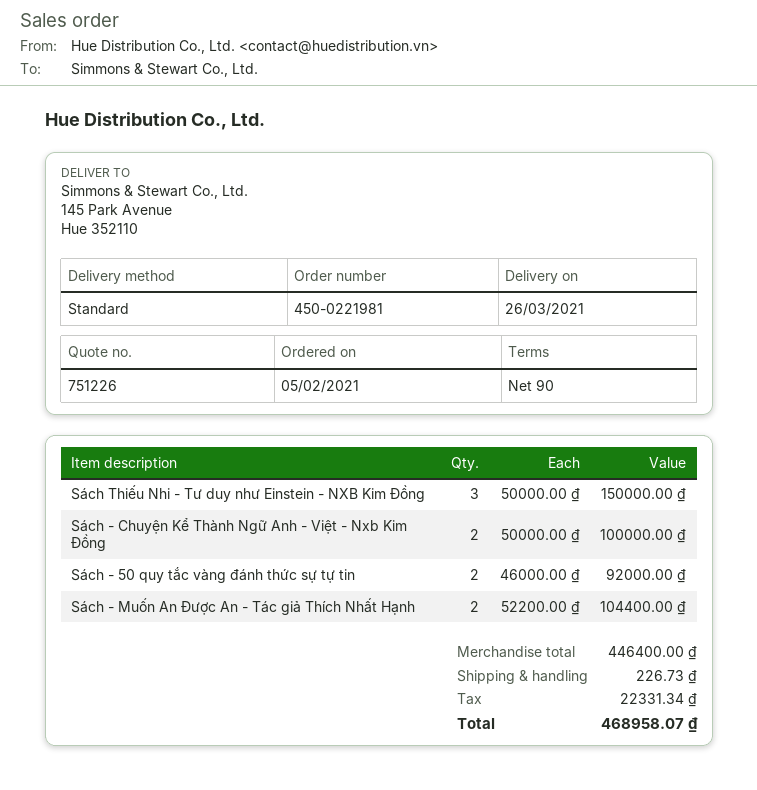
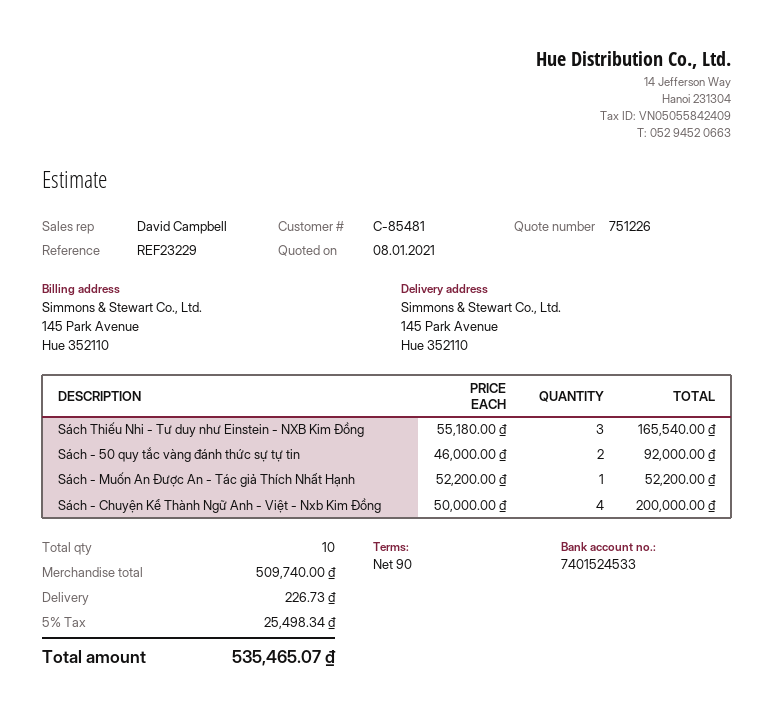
Sách Thiếu Nhi - Tư duy như Einstein - NXB Kim Đồng: 3 x 50000.00 = 150000.00 -> 3 x 55180.00 = 165540.00
Sách - Chuyện Kể Thành Ngữ Anh - Việt - Nxb Kim Đồng: 2 x 50000.00 = 100000.00 -> 4 x 50000.00 = 200000.00
Sách - Muốn An Được An - Tác giả Thích Nhất Hạnh: 2 x 52200.00 = 104400.00 -> 1 x 52200.00 = 52200.00
subtotal: 446400.00 -> 509740.00
tax: 22331.34 -> 25498.34
total: 468958.07 -> 535465.07

